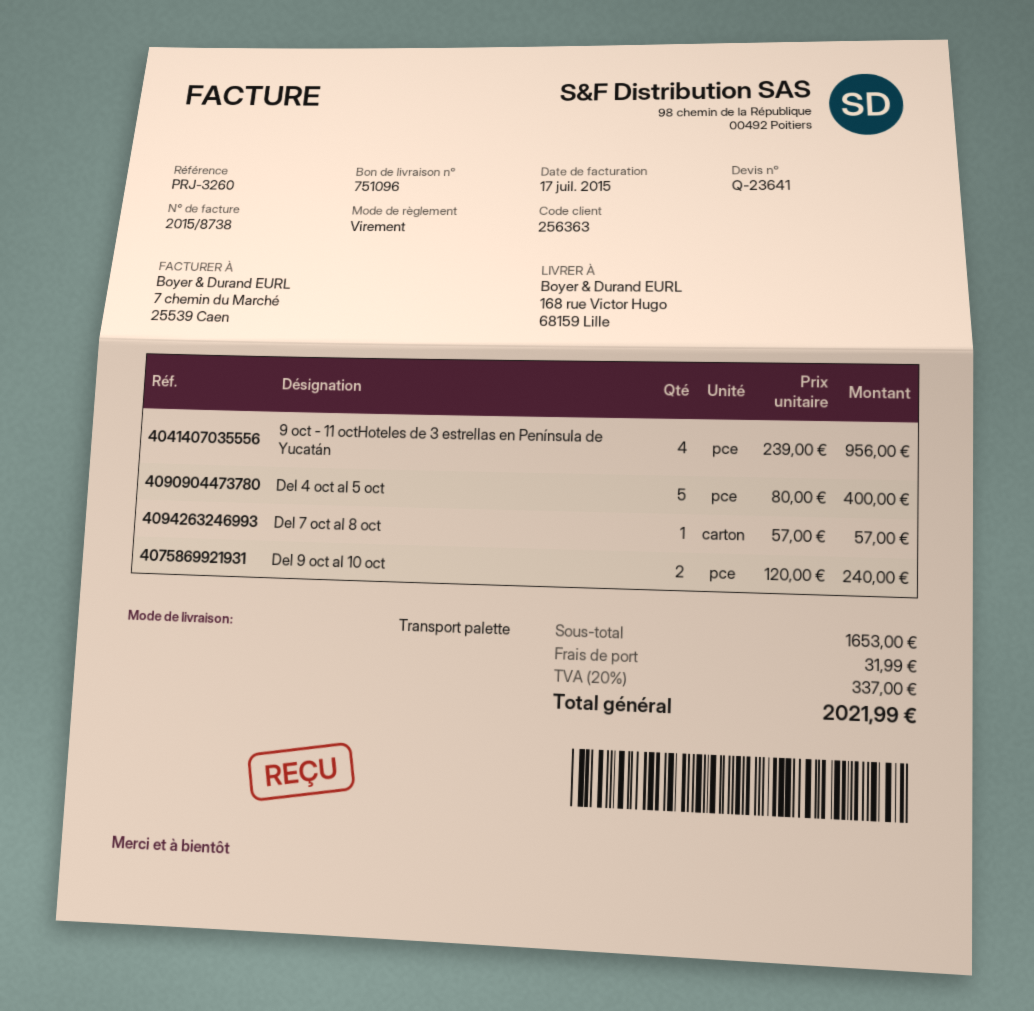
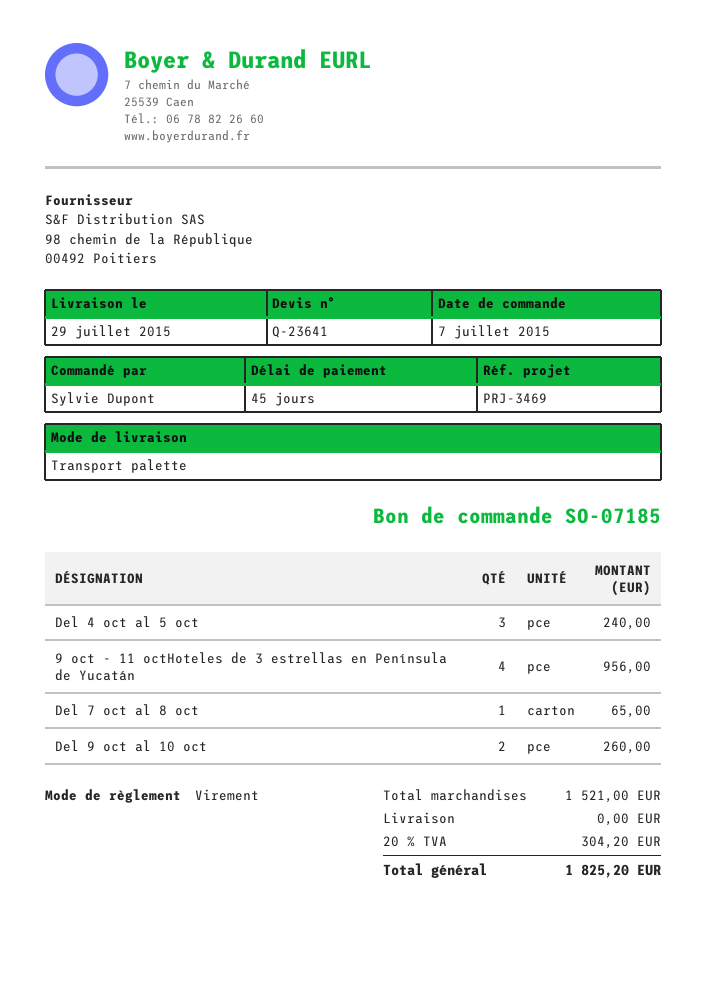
reference: PRJ-3260 -> PRJ-3469
Del 4 oct al 5 oct: 5 for 400.00 -> 3 for 240.00
Del 7 oct al 8 oct: 1 for 57.00 -> 1 for 65.00
Del 9 oct al 10 oct: 2 for 240.00 -> 2 for 260.00
subtotal: 1653.00 -> 1521.00
shipping: 31.99 -> 0.00
tax: 20% = 337.00 -> 20% = 304.20
total: 2021.99 -> 1825.20

